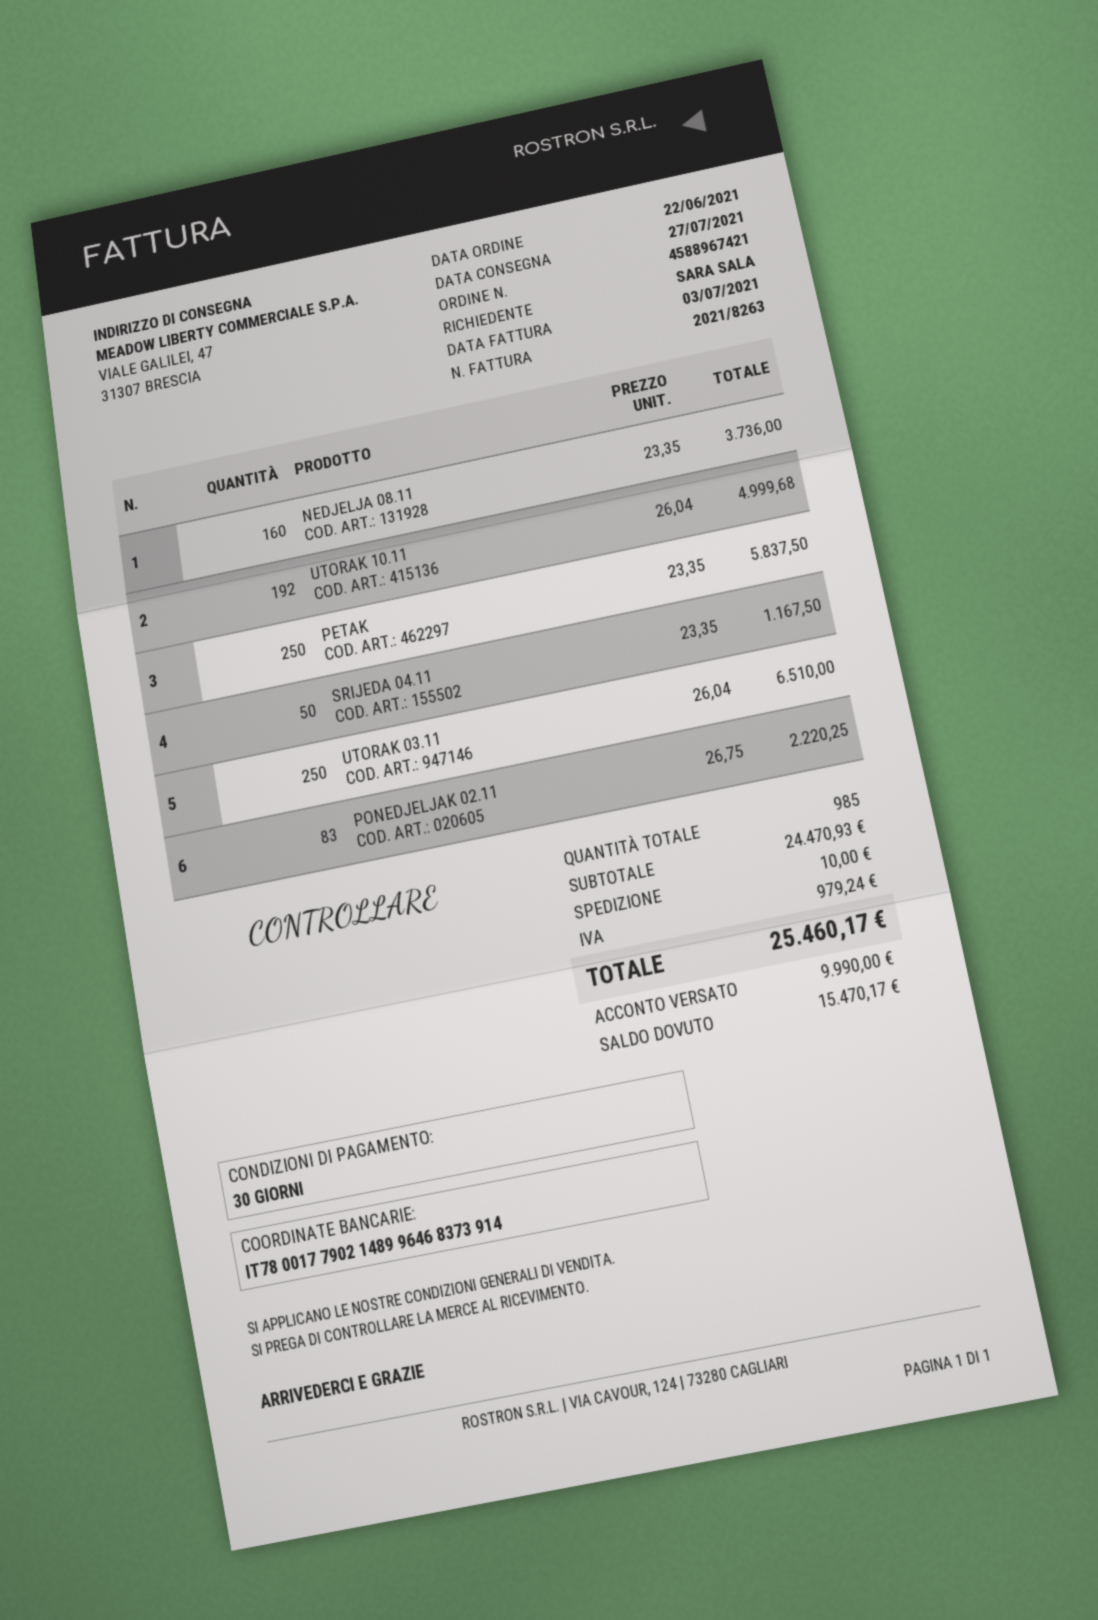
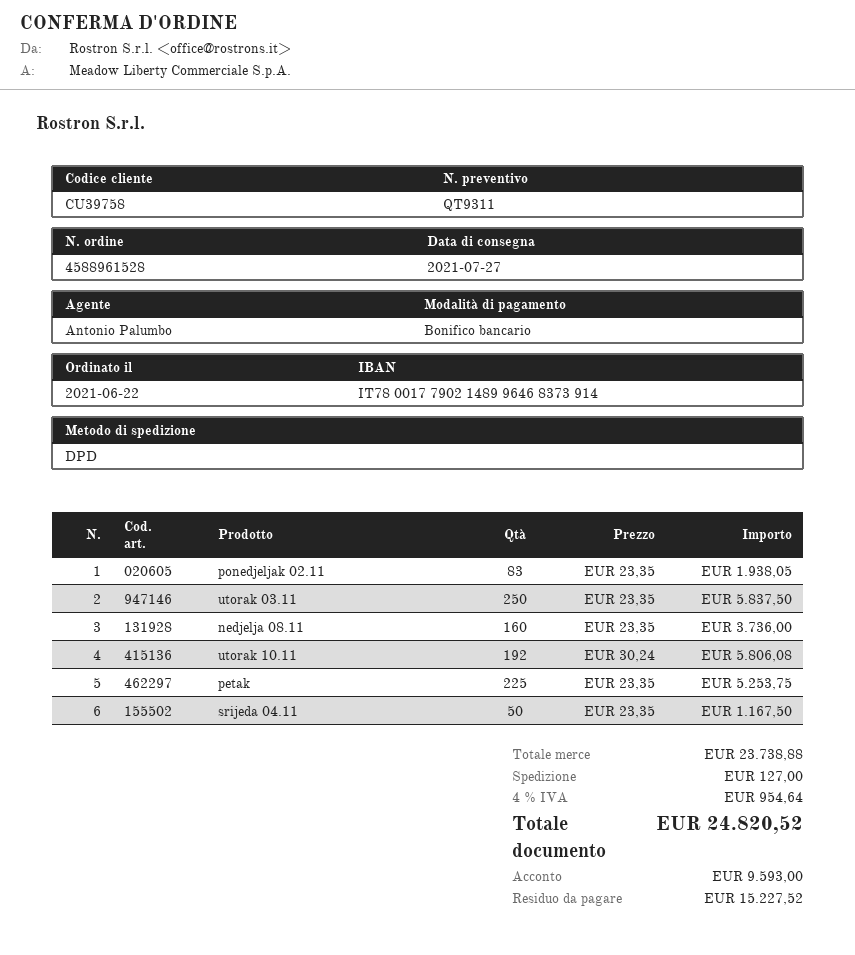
order number: 4588967421 -> 4588961528
UTORAK 10.11: 192 x 26.04 = 4999.68 -> 192 x 30.24 = 5806.08
PETAK: 250 x 23.35 = 5837.50 -> 225 x 23.35 = 5253.75
UTORAK 03.11: 250 x 26.04 = 6510.00 -> 250 x 23.35 = 5837.50
PONEDJELJAK 02.11: 83 x 26.75 = 2220.25 -> 83 x 23.35 = 1938.05
subtotal: 24470.93 -> 23738.88
shipping: 10.00 -> 127.00
tax: 979.24 -> 954.64
total: 25460.17 -> 24820.52
deposit: 9990.00 -> 9593.00
balance: 15470.17 -> 15227.52

